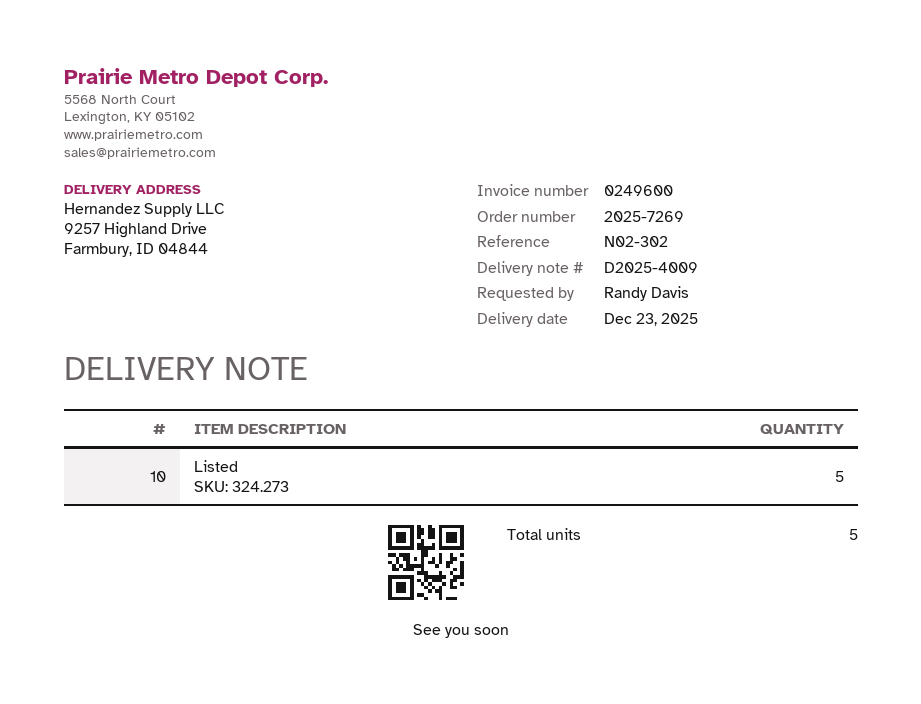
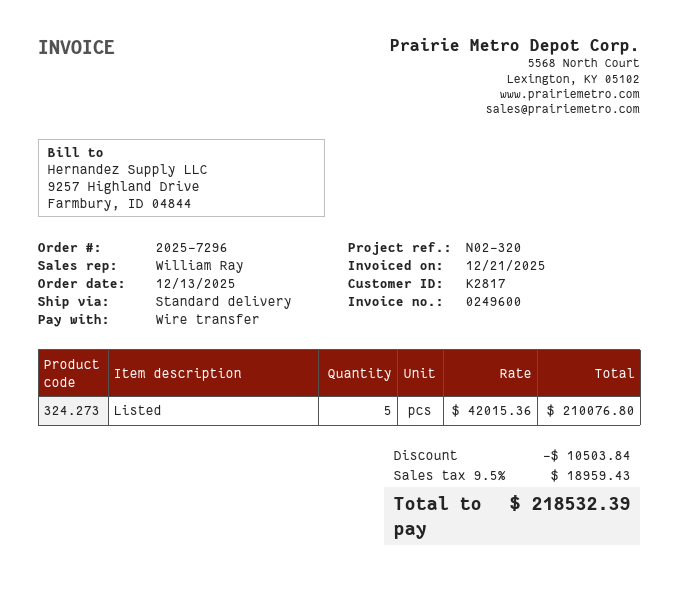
order number: 2025-7269 -> 2025-7296
reference: N02-302 -> N02-320

